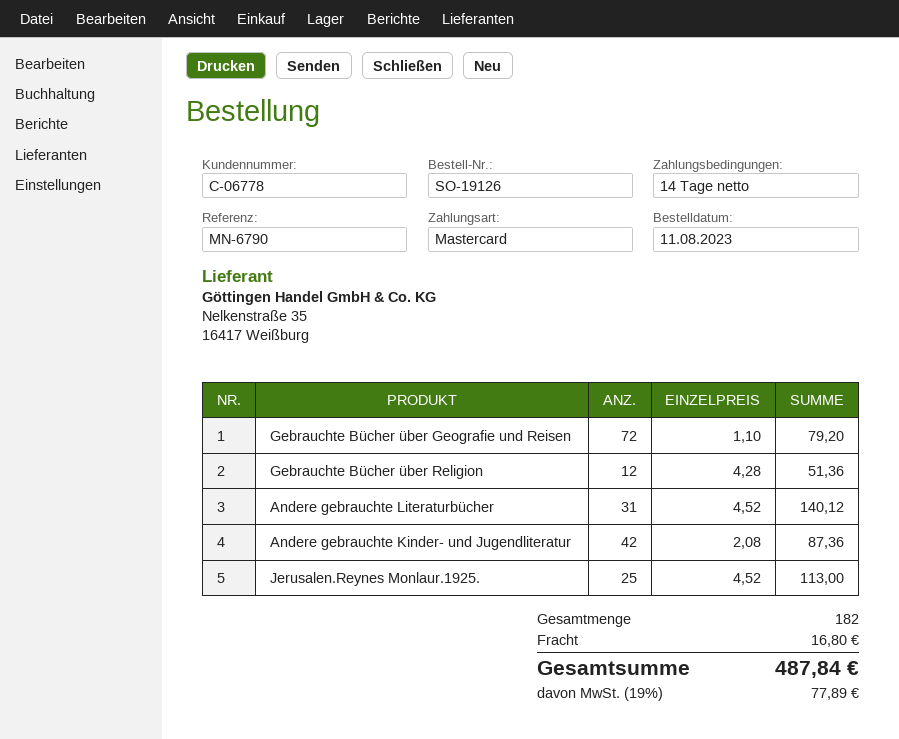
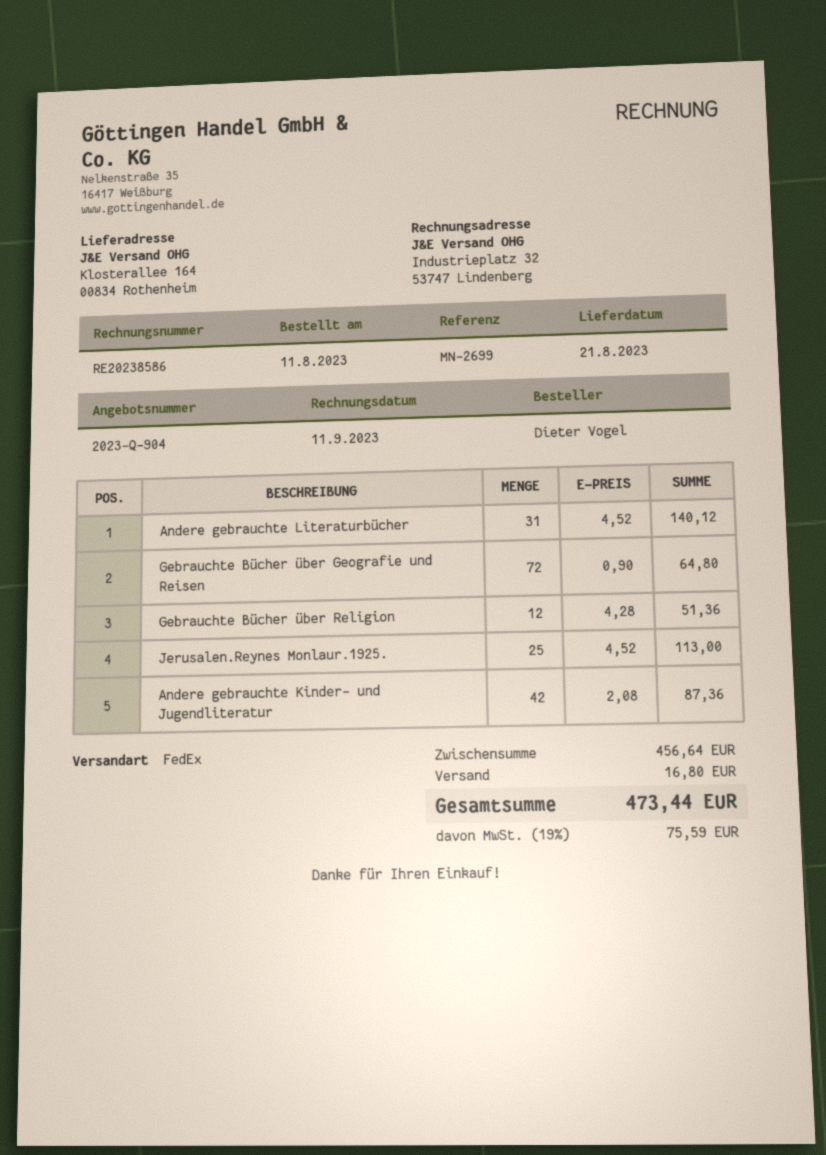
reference: MN-6790 -> MN-2699
Gebrauchte Bücher über Geografie und Reisen: 72 x 1.10 = 79.20 -> 72 x 0.90 = 64.80
tax: 19% = 77.89 -> 19% = 75.59
total: 487.84 -> 473.44

